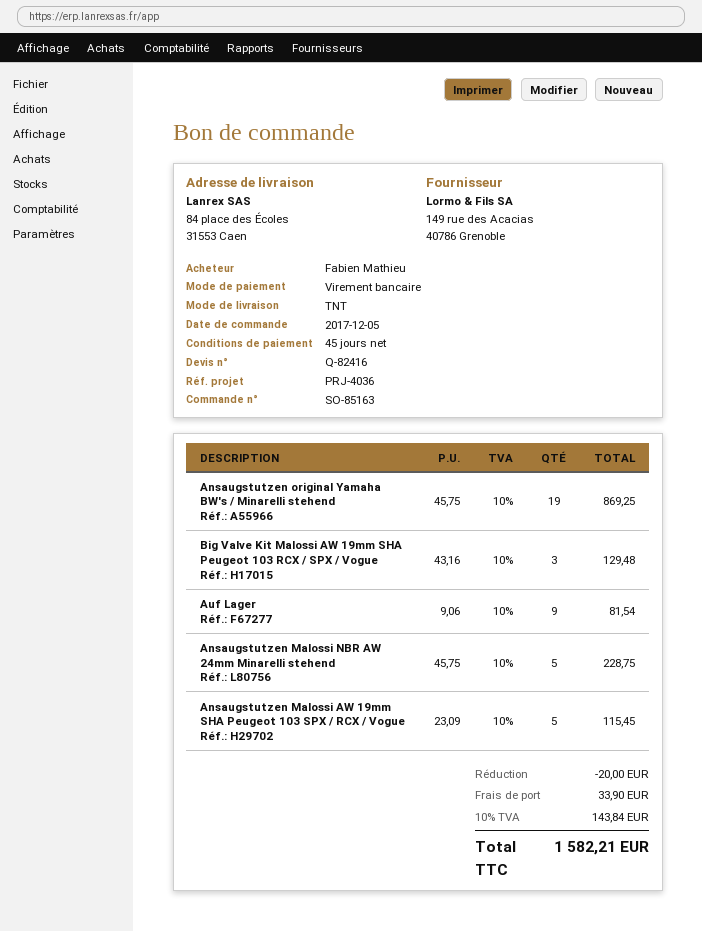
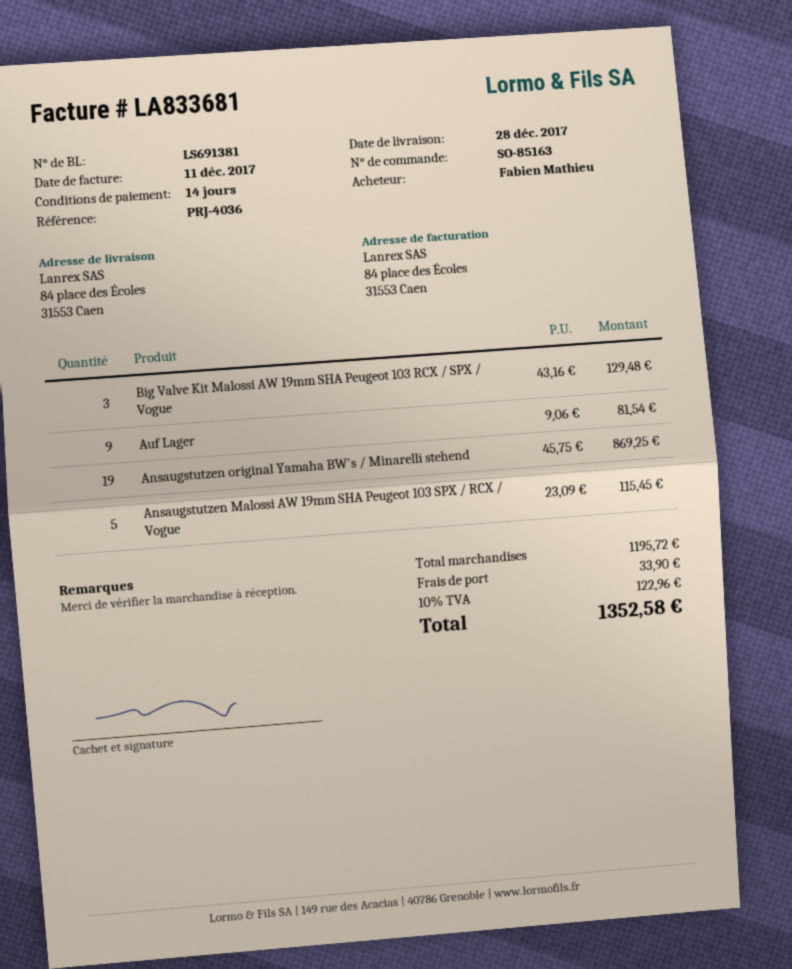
payment terms: 45 days -> 14 days
Ansaugstutzen Malossi NBR AW 24mm Minarelli stehend: 5 x 45.75 = 228.75 -> none
discount: 20.00 -> none
tax: 10% = 143.84 -> 10% = 122.96
total: 1582.21 -> 1352.58

